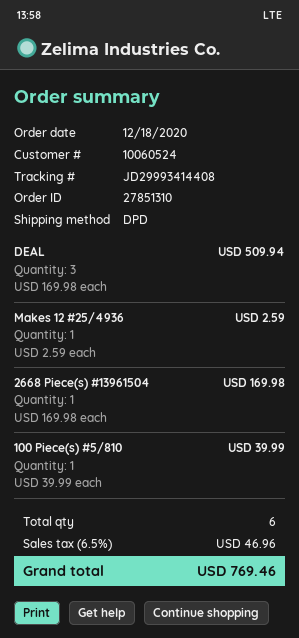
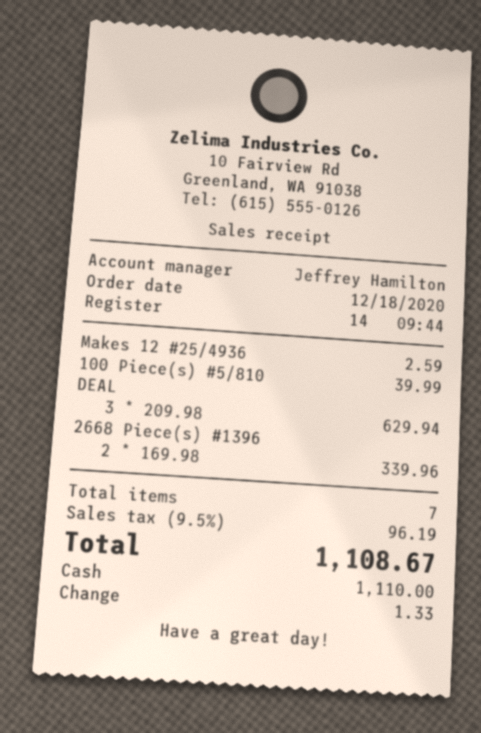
DEAL: 3 x 169.98 = 509.94 -> 3 x 209.98 = 629.94
2668 Piece(s) #13961504: 1 x 169.98 = 169.98 -> 2 x 169.98 = 339.96
total quantity: 6 -> 7
tax: 6.5% = 46.96 -> 9.5% = 96.19
total: 769.46 -> 1108.67

